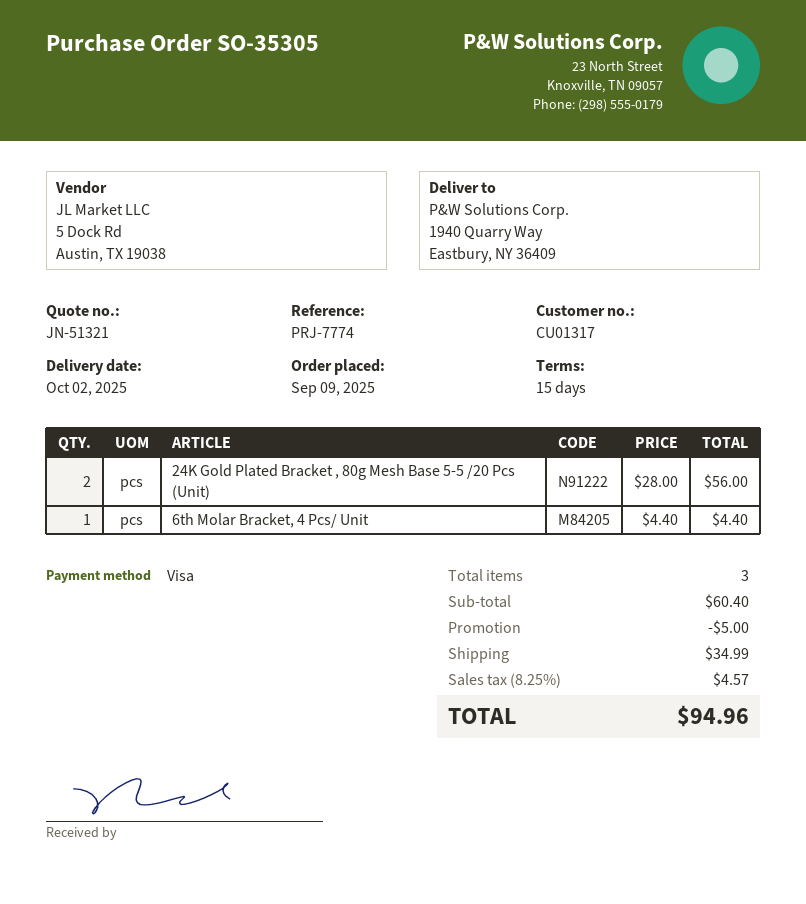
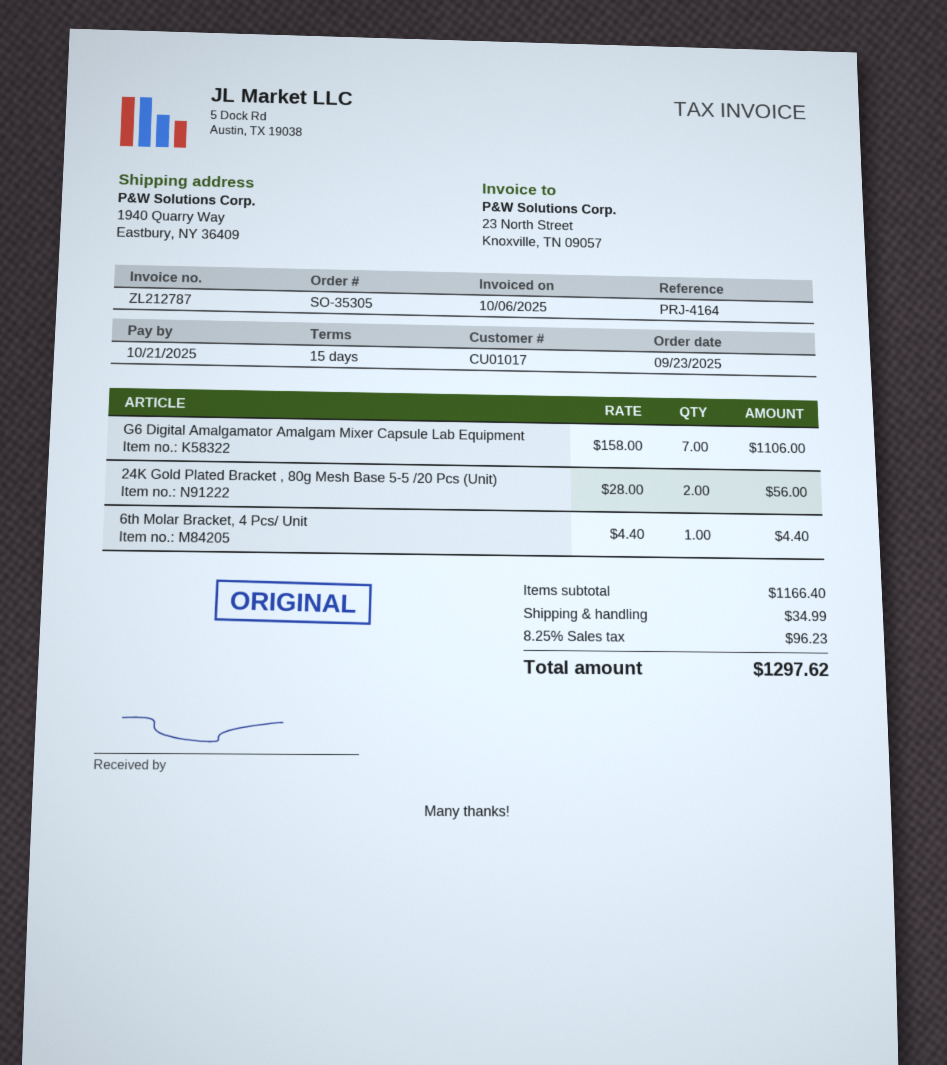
order date: 2025-09-09 -> 2025-09-23
customer number: CU01317 -> CU01017
reference: PRJ-7774 -> PRJ-4164
G6 Digital Amalgamator Amalgam Mixer Capsule Lab Equipment: none -> 7 x 158.00 = 1106.00
subtotal: 60.40 -> 1166.40
discount: 5.00 -> none
tax: 8.25% = 4.57 -> 8.25% = 96.23
total: 94.96 -> 1297.62

